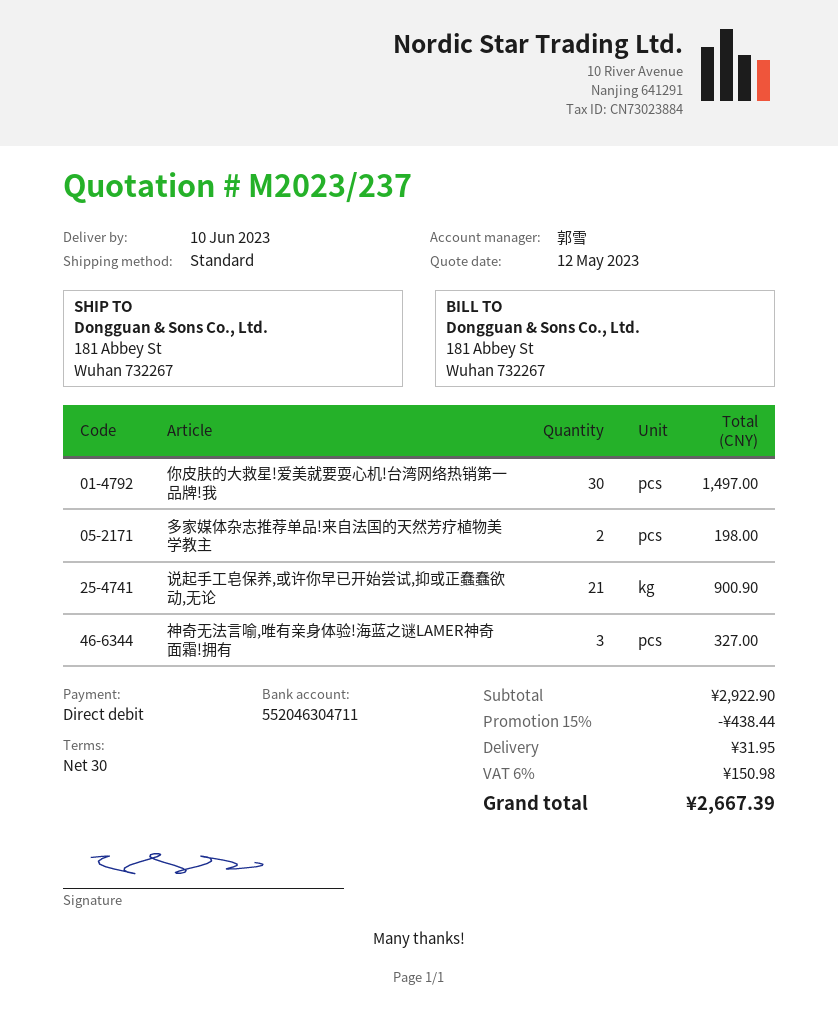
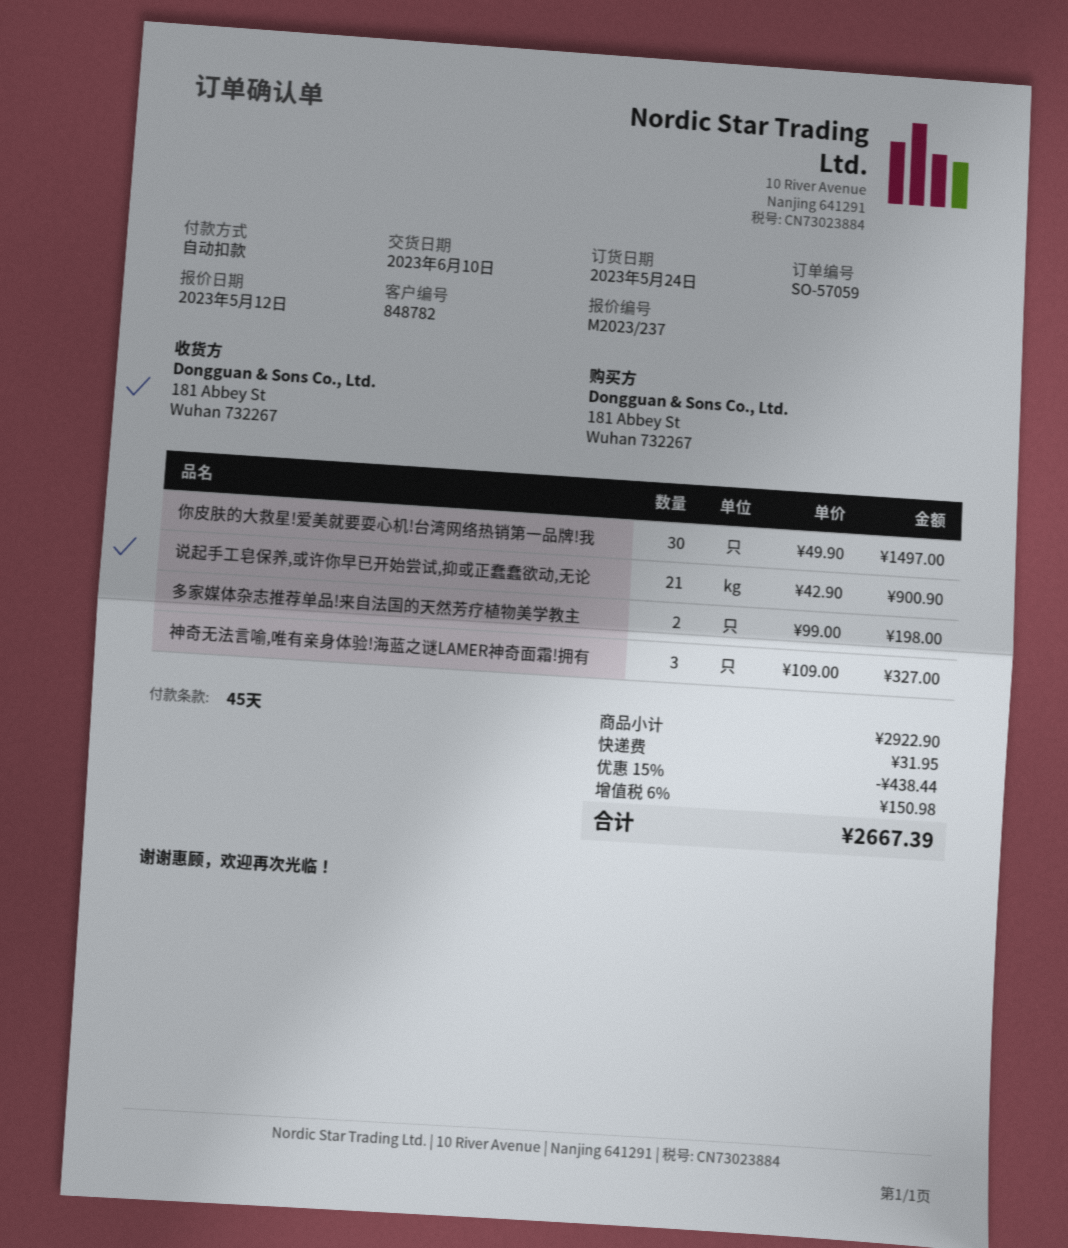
payment terms: 30 days -> 45 days

